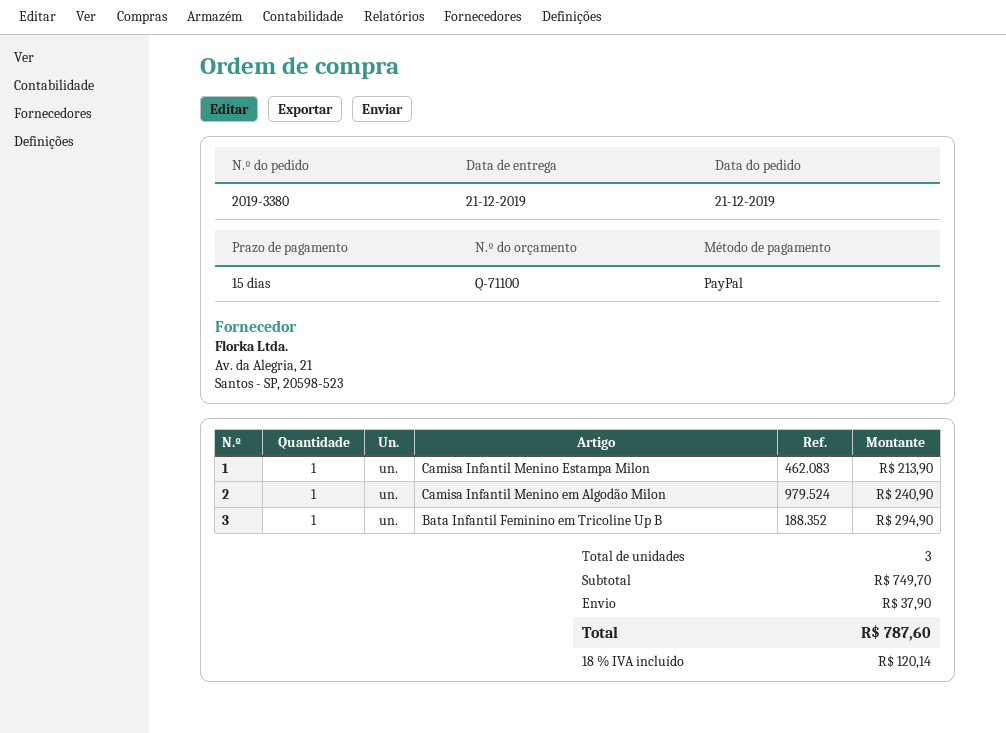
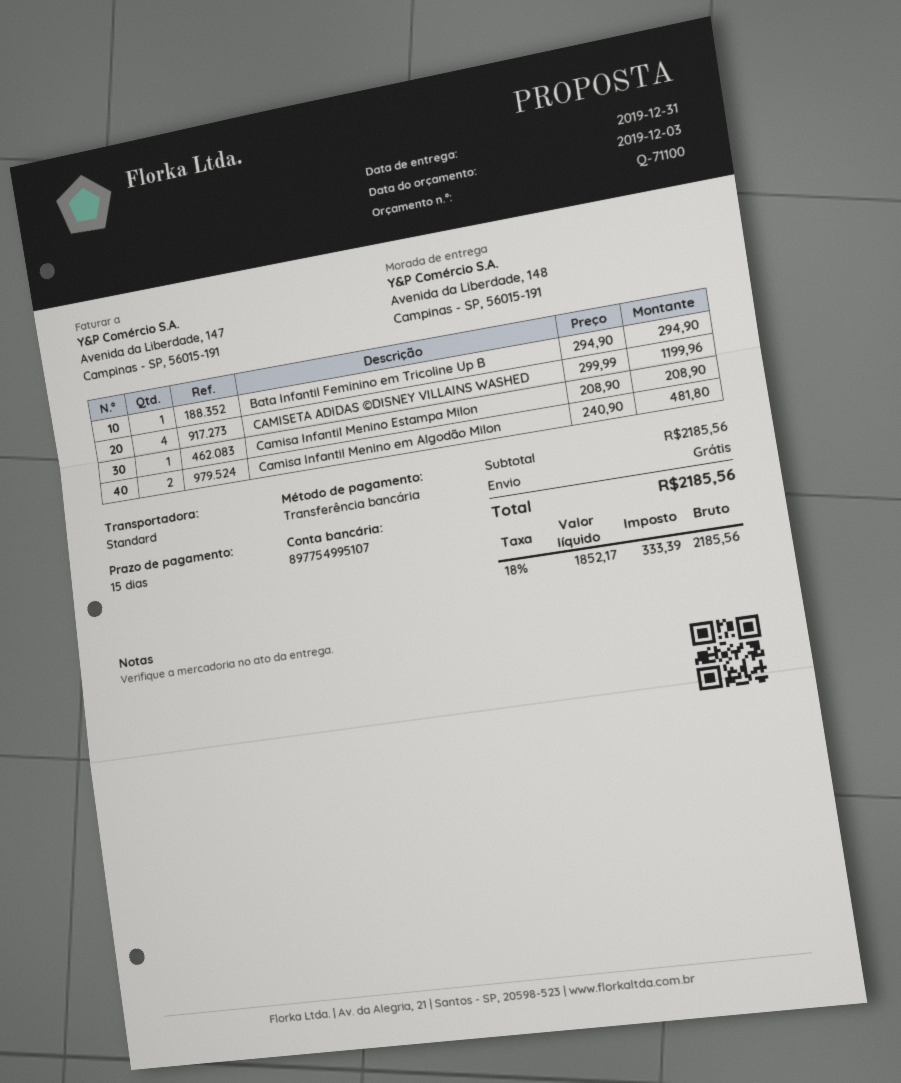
delivery date: 2019-12-21 -> 2019-12-31
payment method: PayPal -> bank transfer
Camisa Infantil Menino Estampa Milon: 1 for 213.90 -> 1 for 208.90
Camisa Infantil Menino em Algodão Milon: 1 for 240.90 -> 2 for 481.80
CAMISETA ADIDAS ©DISNEY VILLAINS WASHED: none -> 4 for 1199.96
subtotal: 749.70 -> 2185.56
shipping: 37.90 -> 0.00
tax: 18% = 120.14 -> 18% = 333.39
total: 787.60 -> 2185.56

